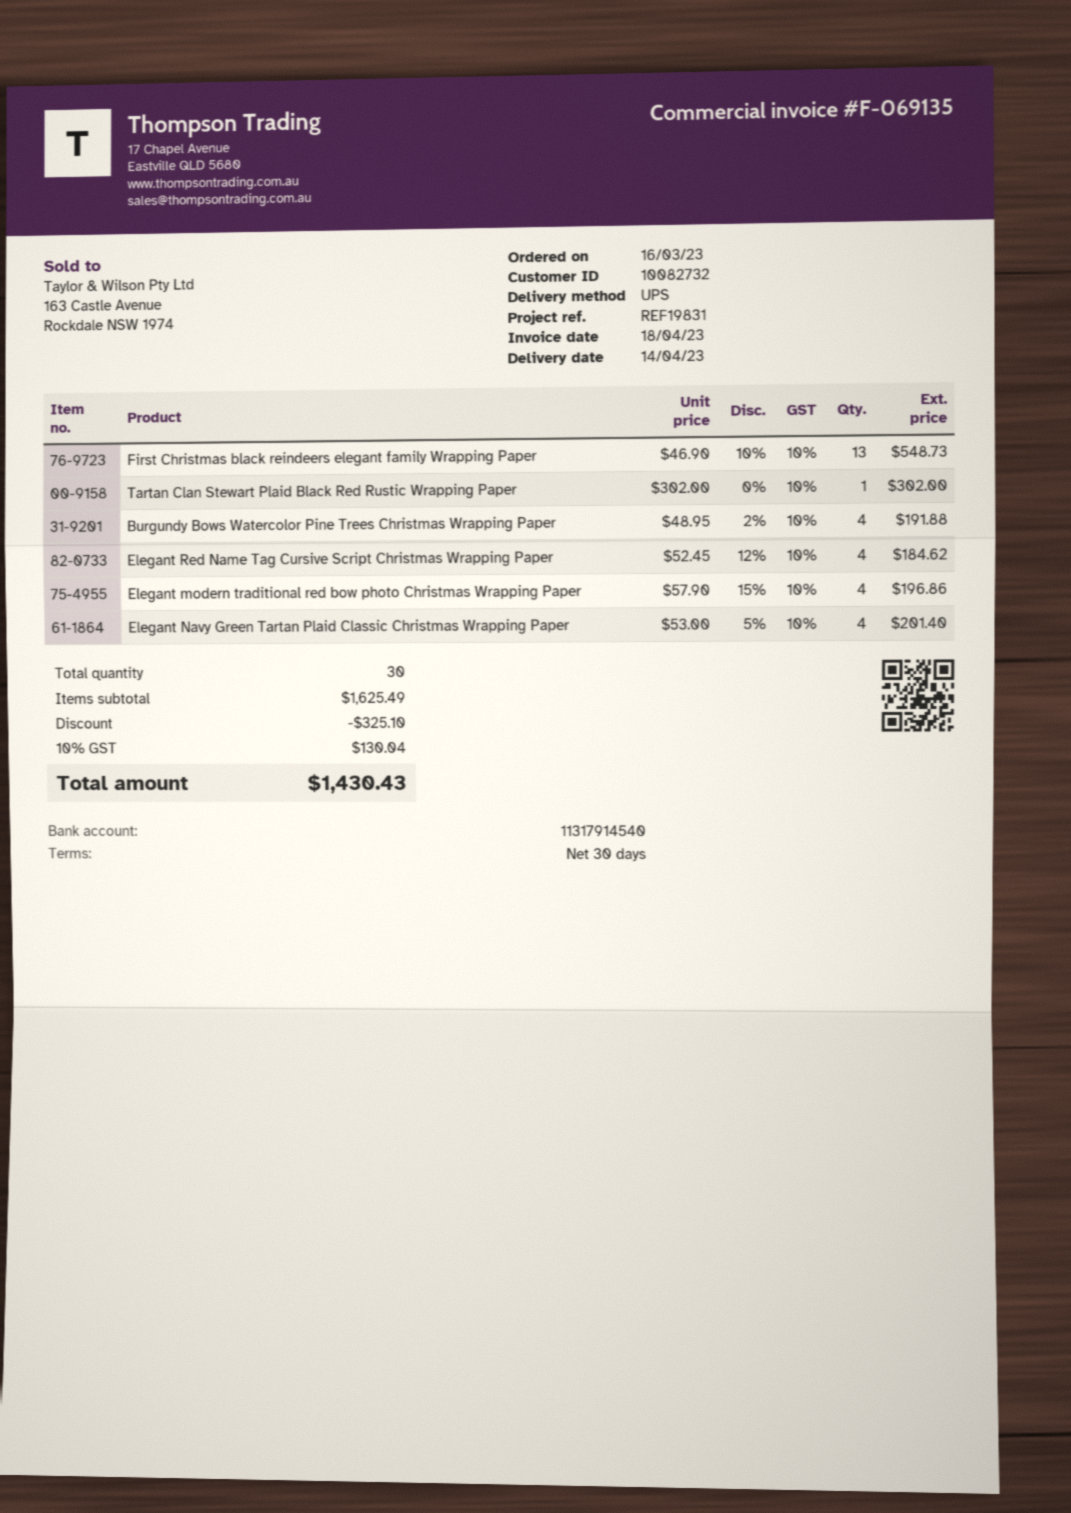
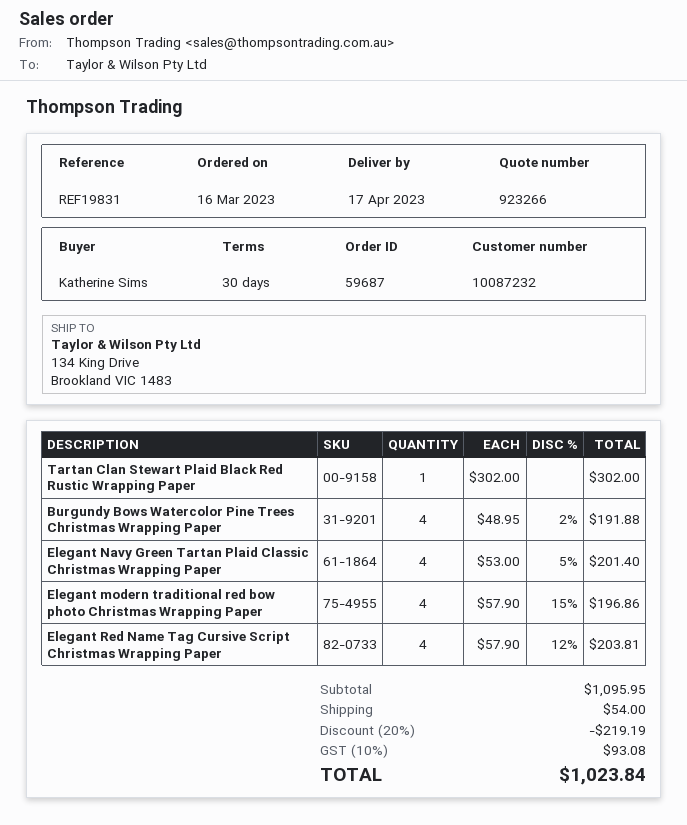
delivery date: 2023-04-14 -> 2023-04-17
customer number: 10082732 -> 10087232
First Christmas black reindeers elegant family Wrapping Paper: 13 x 46.90 - 10% = 548.73 -> none
Elegant Red Name Tag Cursive Script Christmas Wrapping Paper: 4 x 52.45 - 12% = 184.62 -> 4 x 57.90 - 12% = 203.81
subtotal: 1625.49 -> 1095.95
discount: 325.10 -> 219.19
shipping: none -> 54.00
tax: 10% = 130.04 -> 10% = 93.08
total: 1430.43 -> 1023.84

